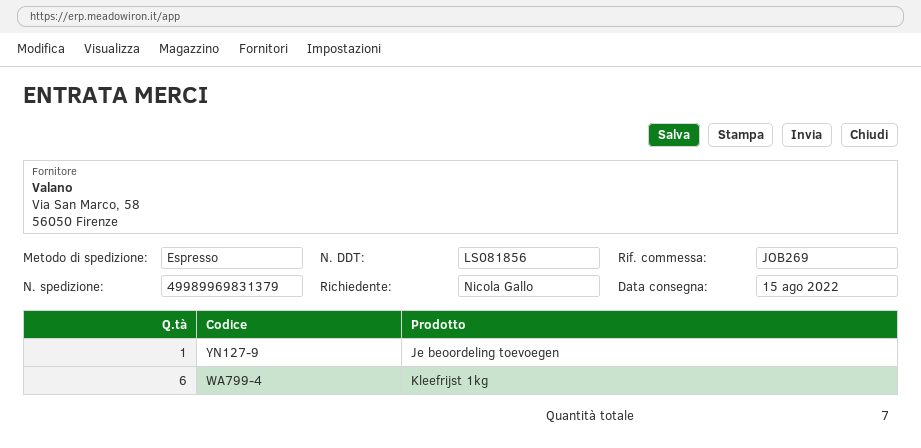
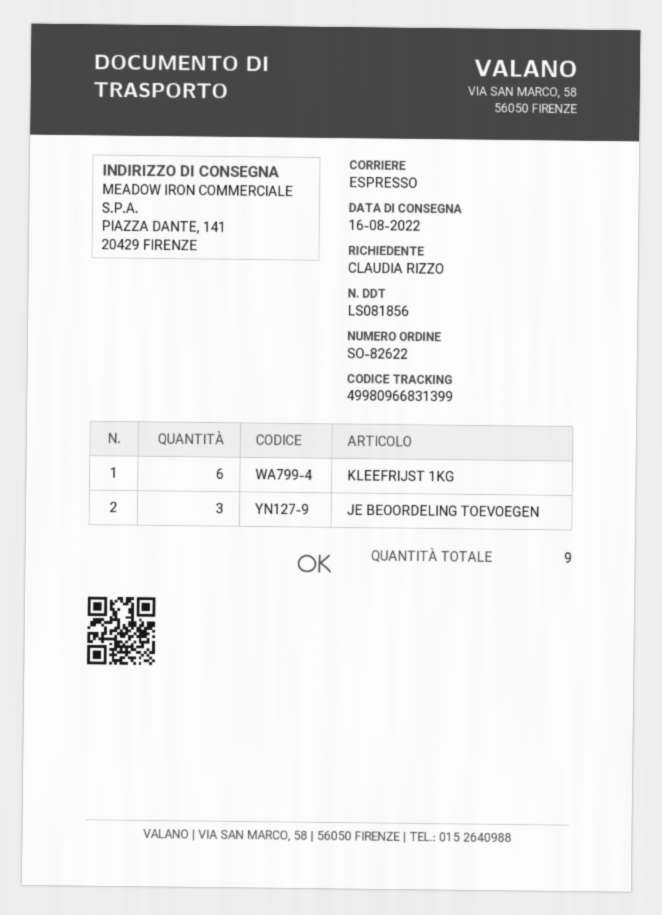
delivery date: 2022-08-15 -> 2022-08-16
ordered by: Nicola Gallo -> CLAUDIA RIZZO
tracking number: 49989969831379 -> 49980966831399
Je beoordeling toevoegen: 1 -> 3
total quantity: 7 -> 9

